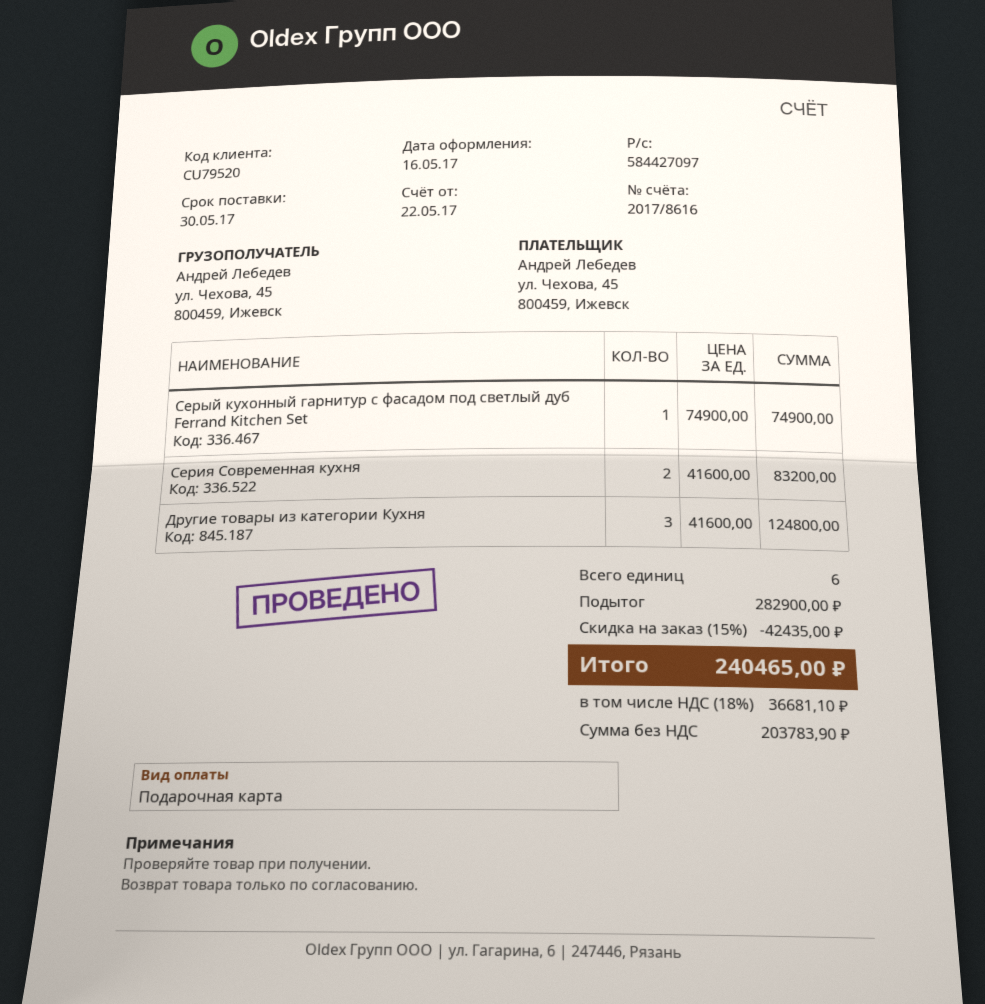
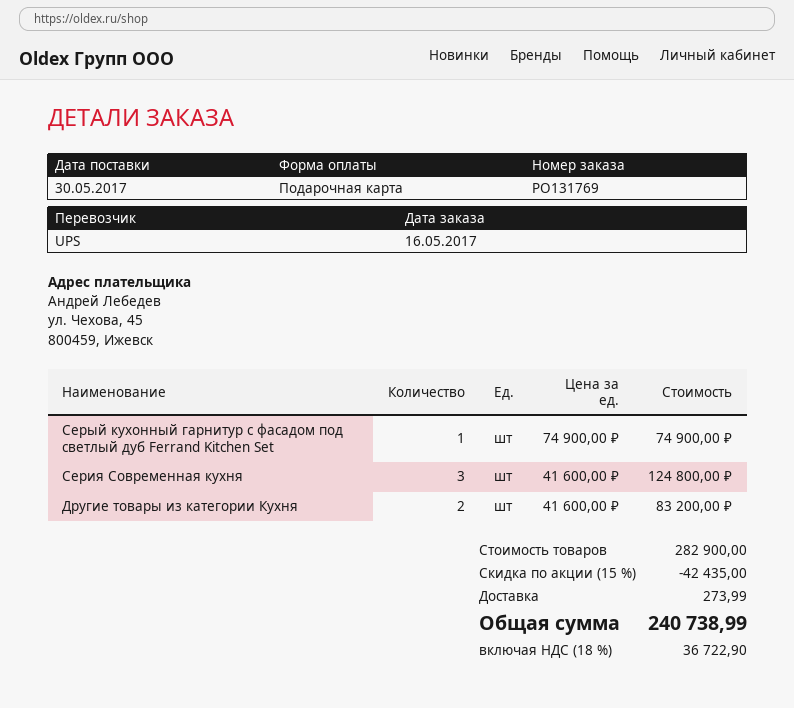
Серия Современная кухня: 2 x 41600.00 = 83200.00 -> 3 x 41600.00 = 124800.00
Другие товары из категории Кухня: 3 x 41600.00 = 124800.00 -> 2 x 41600.00 = 83200.00
shipping: none -> 273.99
tax: 18% = 36681.10 -> 18% = 36722.90
total: 240465.00 -> 240738.99

